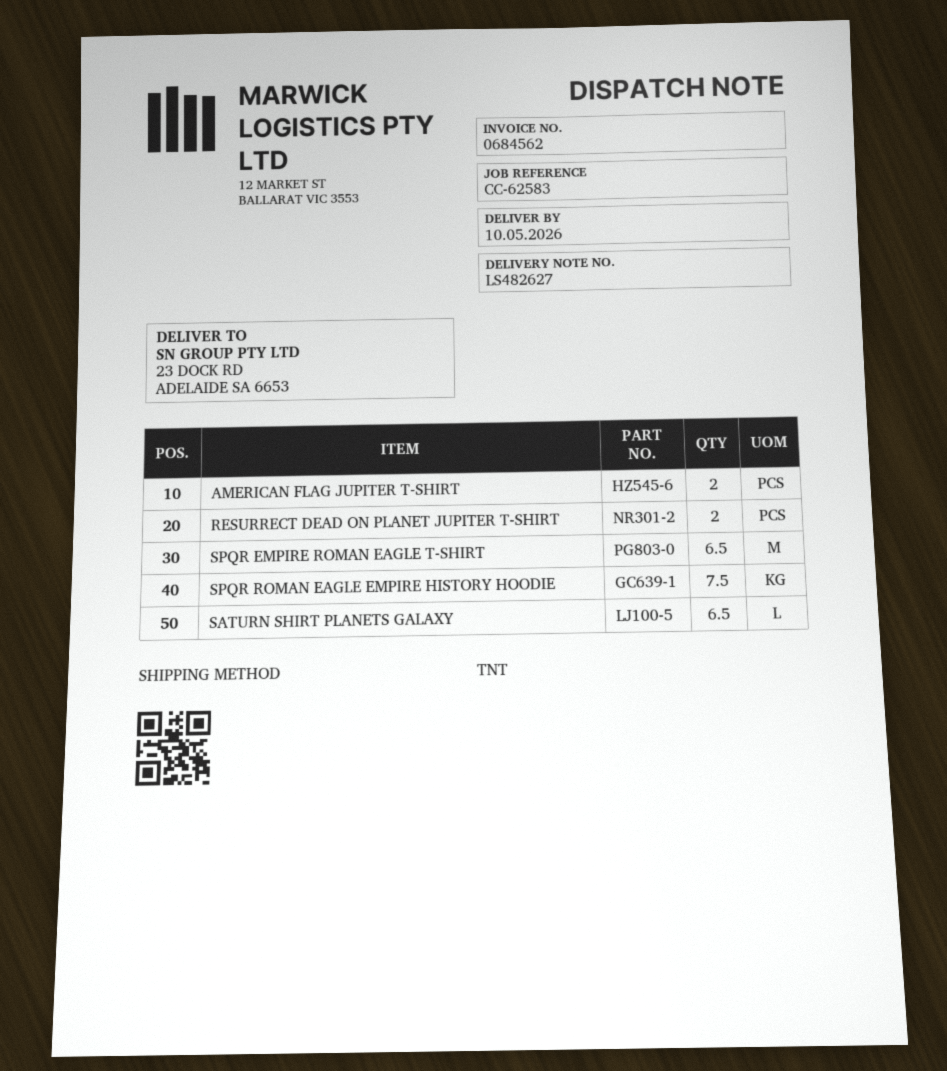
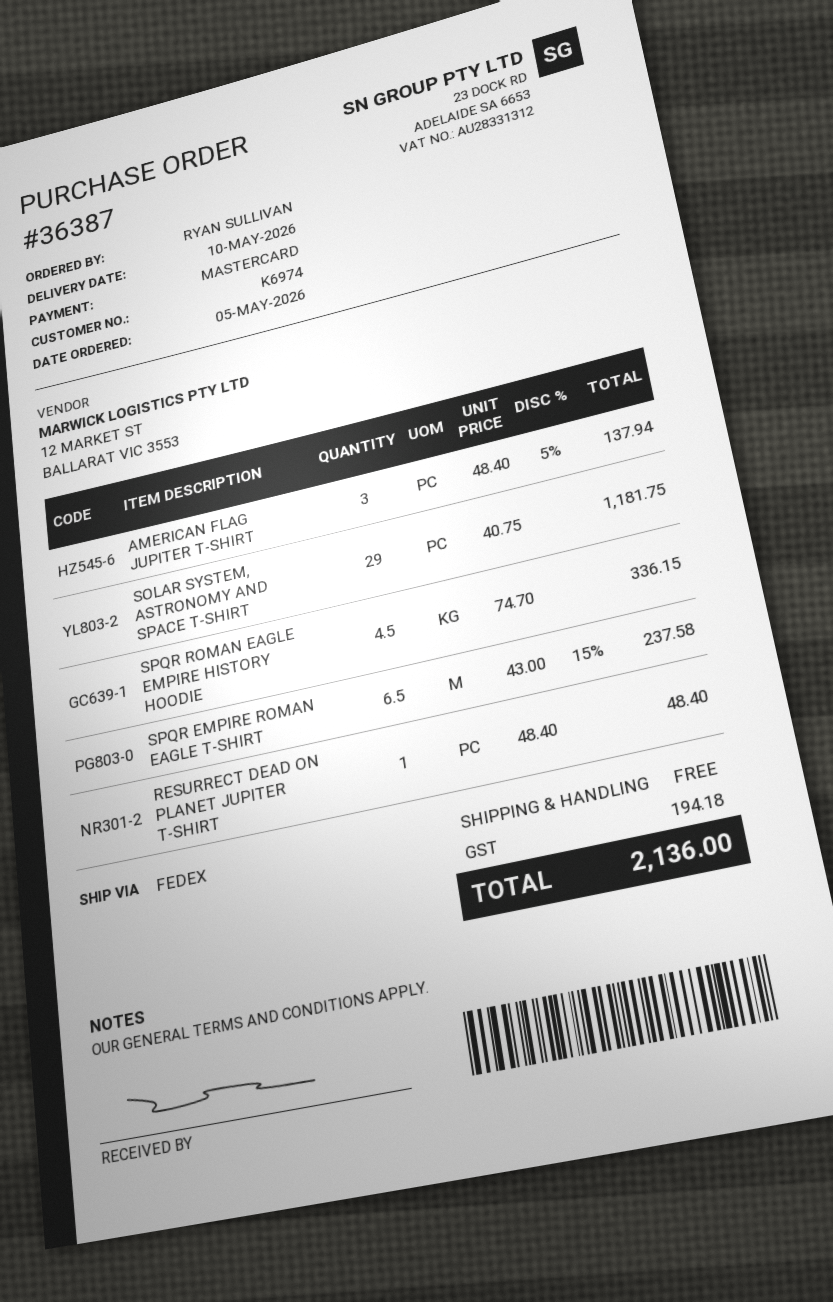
shipping method: TNT -> FedEx
AMERICAN FLAG JUPITER T-SHIRT: 2 -> 3
RESURRECT DEAD ON PLANET JUPITER T-SHIRT: 2 -> 1
SPQR ROMAN EAGLE EMPIRE HISTORY HOODIE: 7.5 -> 4.5
SATURN SHIRT PLANETS GALAXY: 6.5 -> none
SOLAR SYSTEM, ASTRONOMY AND SPACE T-SHIRT: none -> 29

